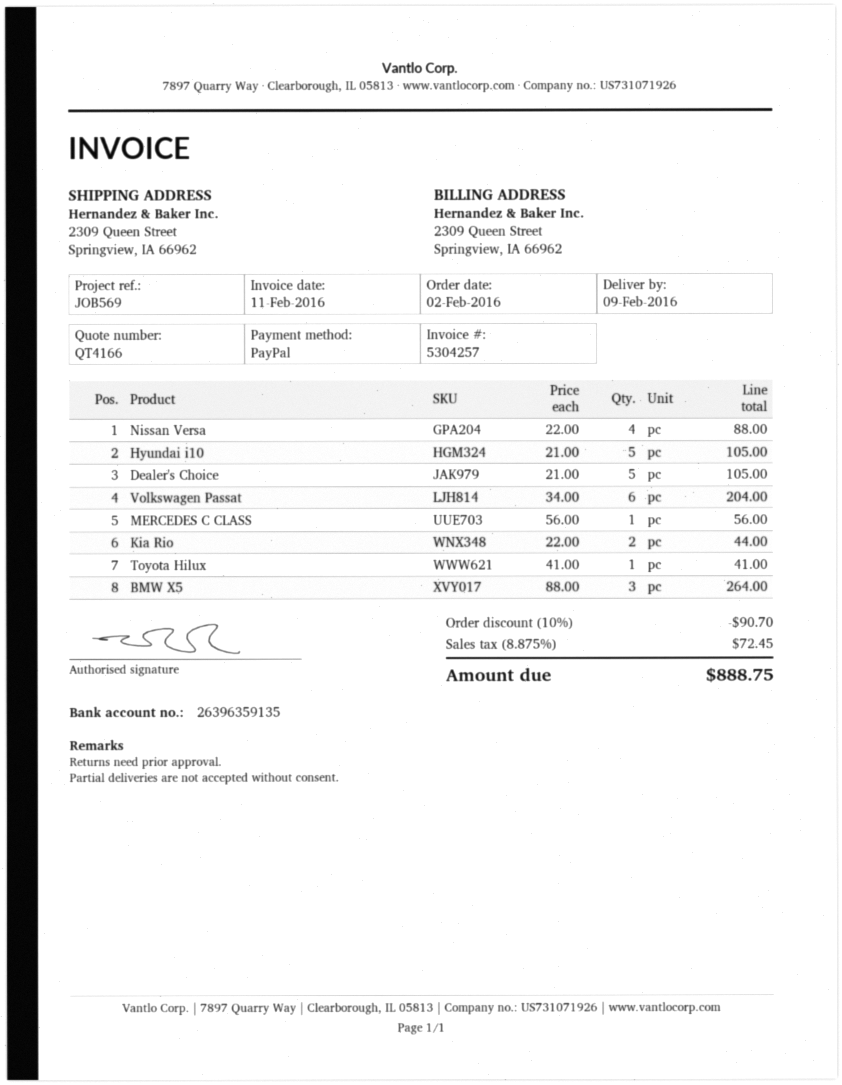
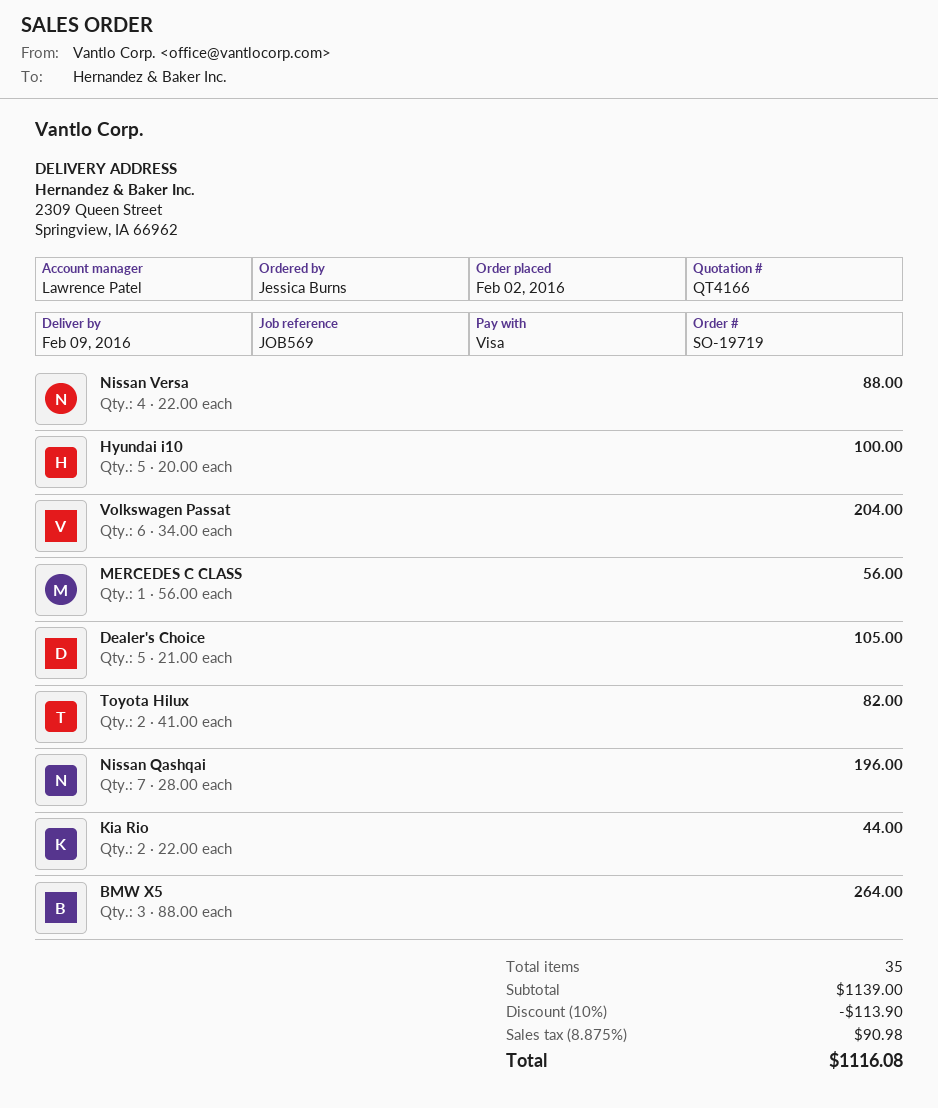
payment method: PayPal -> Visa
Hyundai i10: 5 x 21.00 = 105.00 -> 5 x 20.00 = 100.00
Toyota Hilux: 1 x 41.00 = 41.00 -> 2 x 41.00 = 82.00
Nissan Qashqai: none -> 7 x 28.00 = 196.00
discount: 10% = 90.70 -> 10% = 113.90
tax: 8.875% = 72.45 -> 8.875% = 90.98
total: 888.75 -> 1116.08

